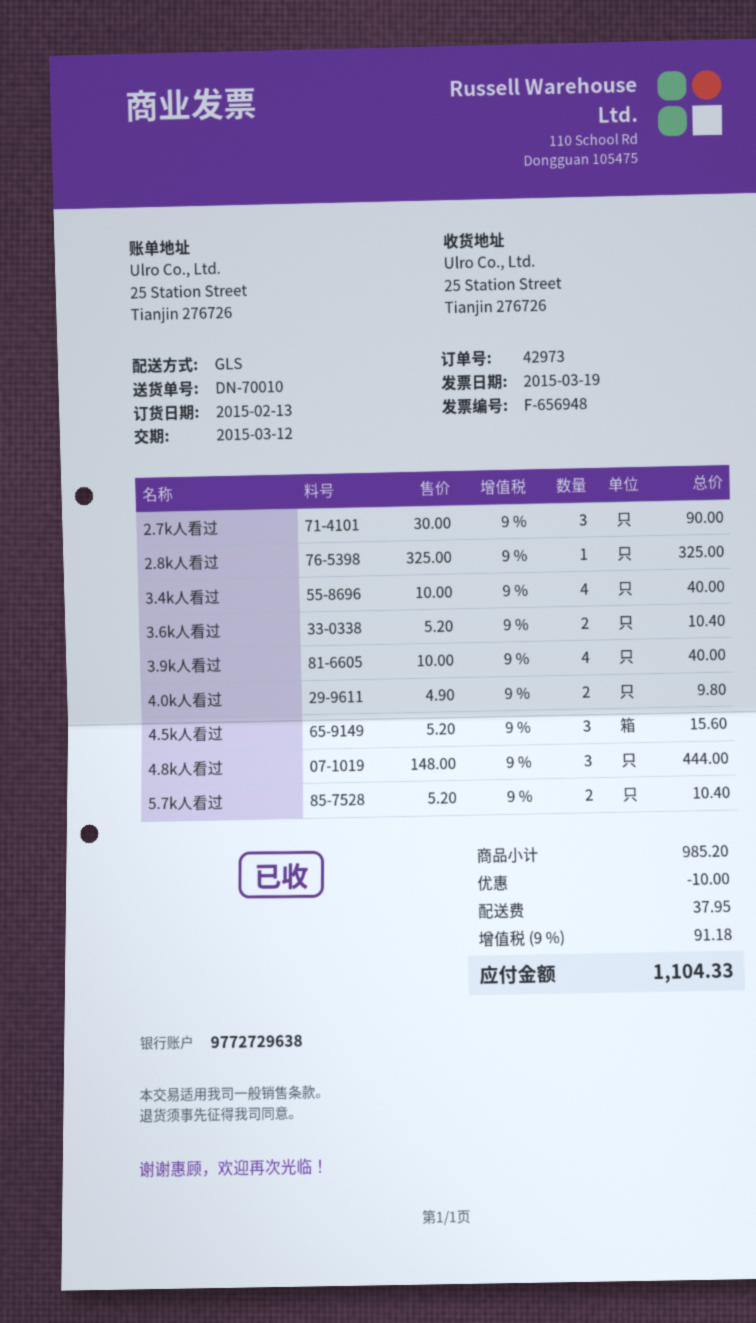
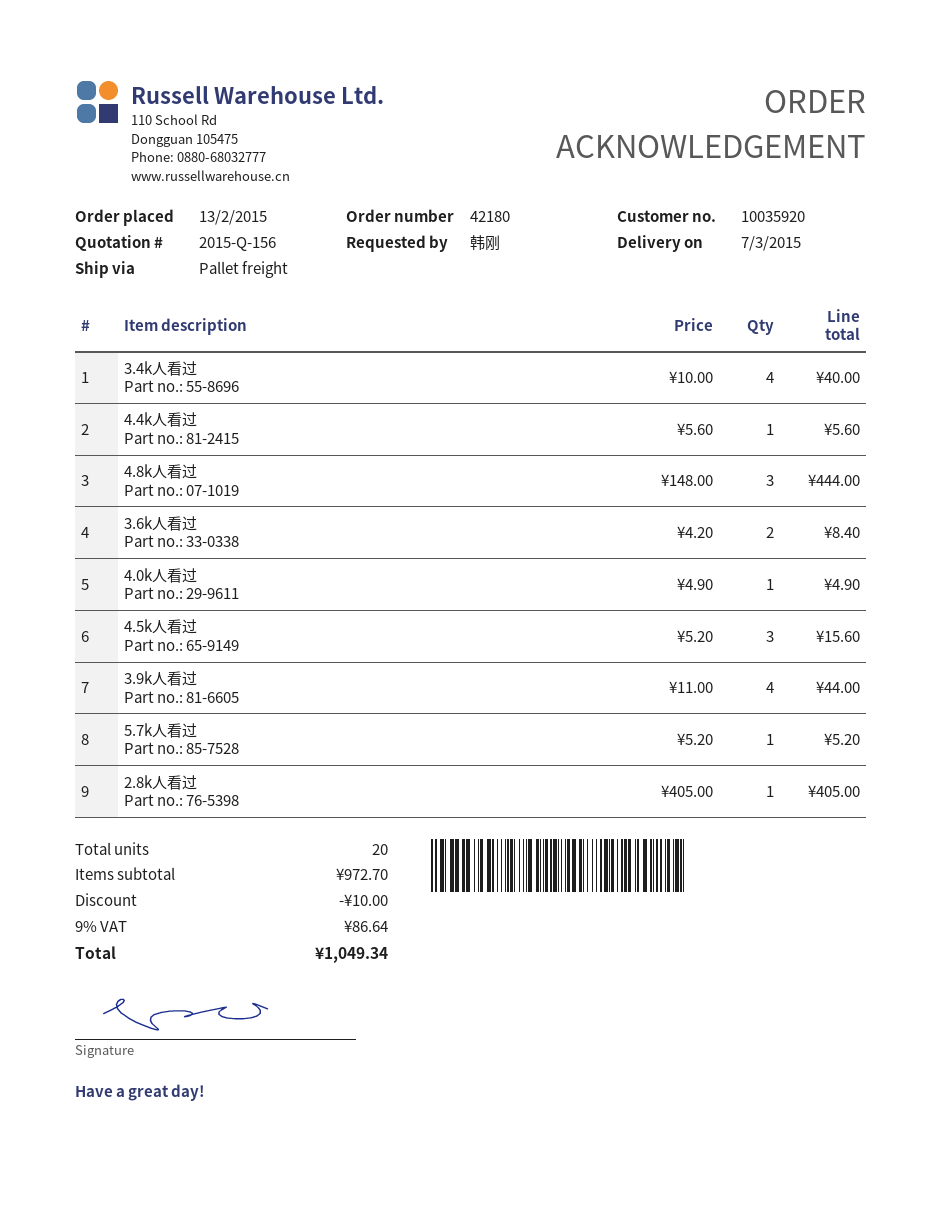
order number: 42973 -> 42180
delivery date: 2015-03-12 -> 2015-03-07
shipping method: GLS -> pallet freight
2.7k人看过: 3 x 30.00 = 90.00 -> none
2.8k人看过: 1 x 325.00 = 325.00 -> 1 x 405.00 = 405.00
3.6k人看过: 2 x 5.20 = 10.40 -> 2 x 4.20 = 8.40
3.9k人看过: 4 x 10.00 = 40.00 -> 4 x 11.00 = 44.00
4.0k人看过: 2 x 4.90 = 9.80 -> 1 x 4.90 = 4.90
5.7k人看过: 2 x 5.20 = 10.40 -> 1 x 5.20 = 5.20
4.4k人看过: none -> 1 x 5.60 = 5.60
subtotal: 985.20 -> 972.70
shipping: 37.95 -> none
tax: 9% = 91.18 -> 9% = 86.64
total: 1104.33 -> 1049.34

